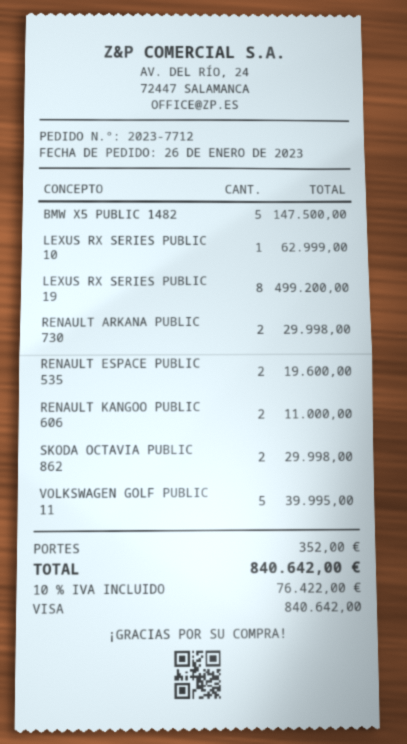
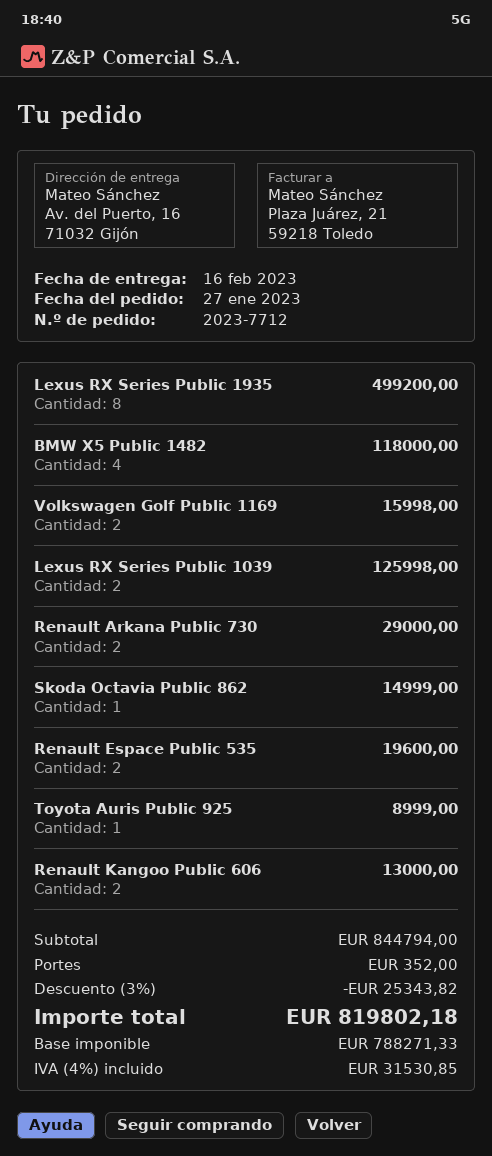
order date: 2023-01-26 -> 2023-01-27
BMW X5 PUBLIC 1482: 5 for 147500.00 -> 4 for 118000.00
LEXUS RX SERIES PUBLIC 10: 1 for 62999.00 -> 2 for 125998.00
RENAULT ARKANA PUBLIC 730: 2 for 29998.00 -> 2 for 29000.00
RENAULT KANGOO PUBLIC 606: 2 for 11000.00 -> 2 for 13000.00
SKODA OCTAVIA PUBLIC 862: 2 for 29998.00 -> 1 for 14999.00
VOLKSWAGEN GOLF PUBLIC 11: 5 for 39995.00 -> 2 for 15998.00
Toyota Auris Public 925: none -> 1 for 8999.00
discount: none -> 3% = 25343.82
tax: 10% = 76422.00 -> 4% = 31530.85
total: 840642.00 -> 819802.18

